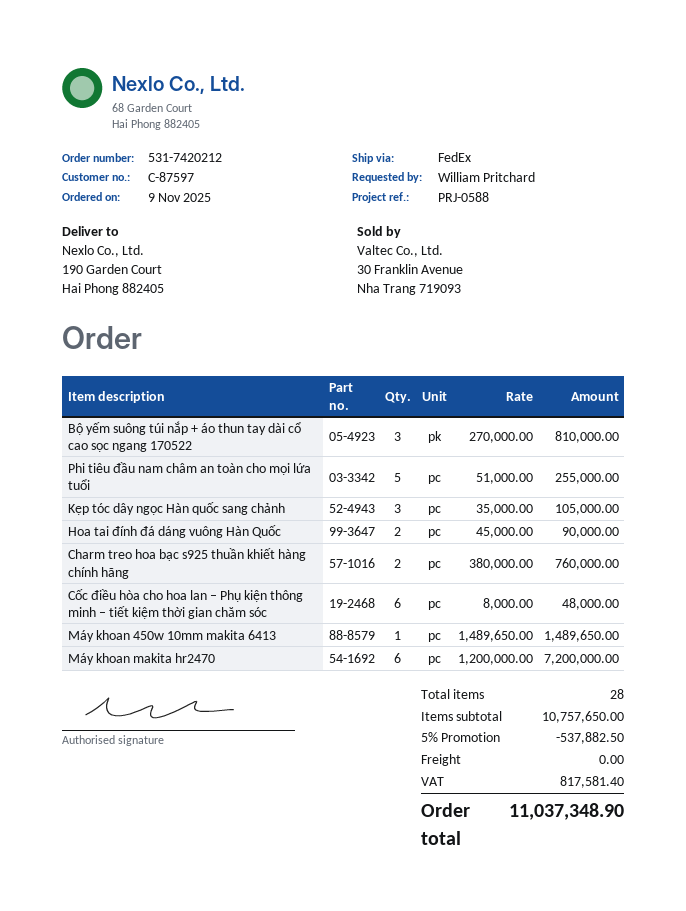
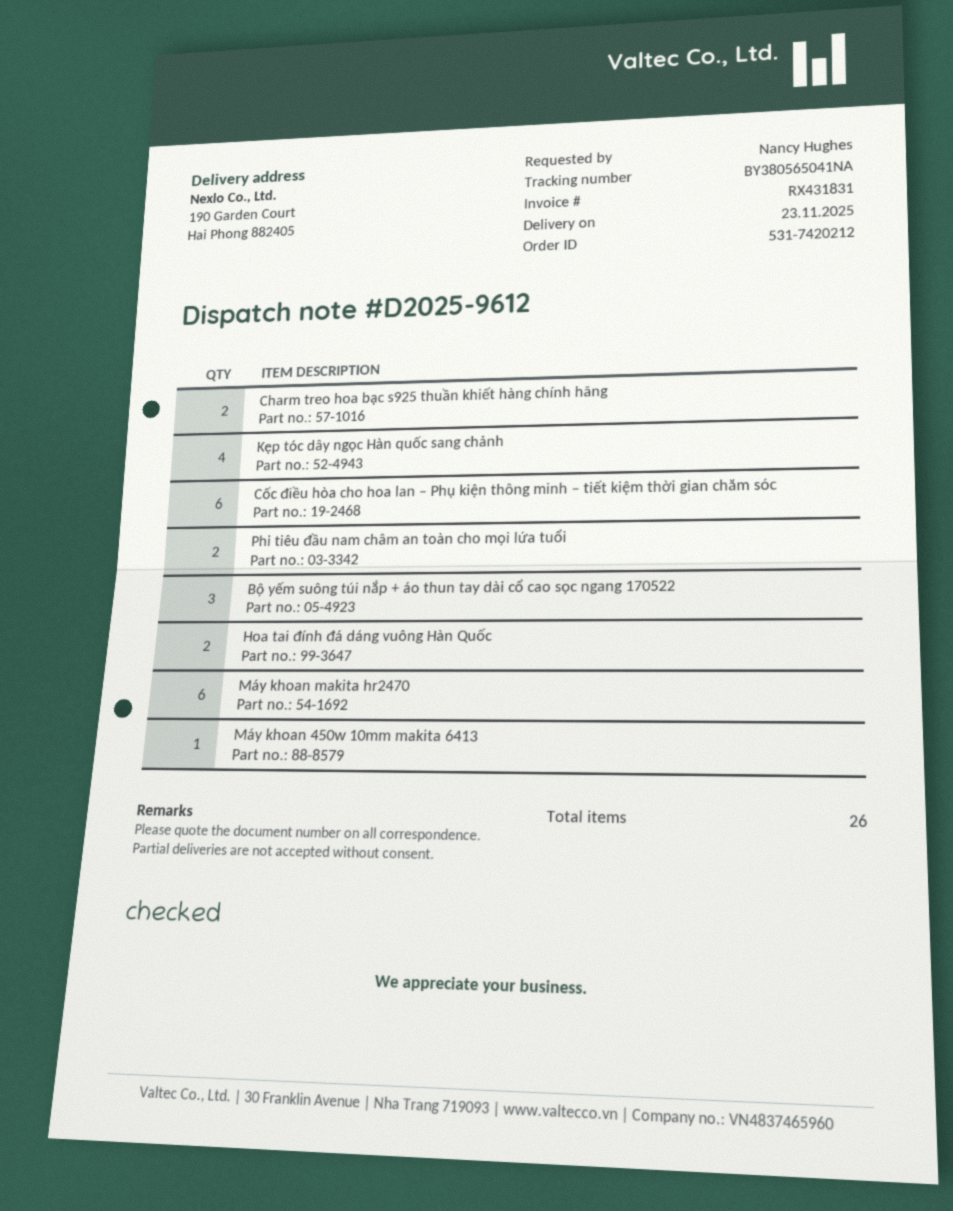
ordered by: William Pritchard -> Nancy Hughes
Phi tiêu đầu nam châm an toàn cho mọi lứa tuổi: 5 -> 2
Kẹp tóc dây ngọc Hàn quốc sang chảnh: 3 -> 4
total quantity: 28 -> 26

